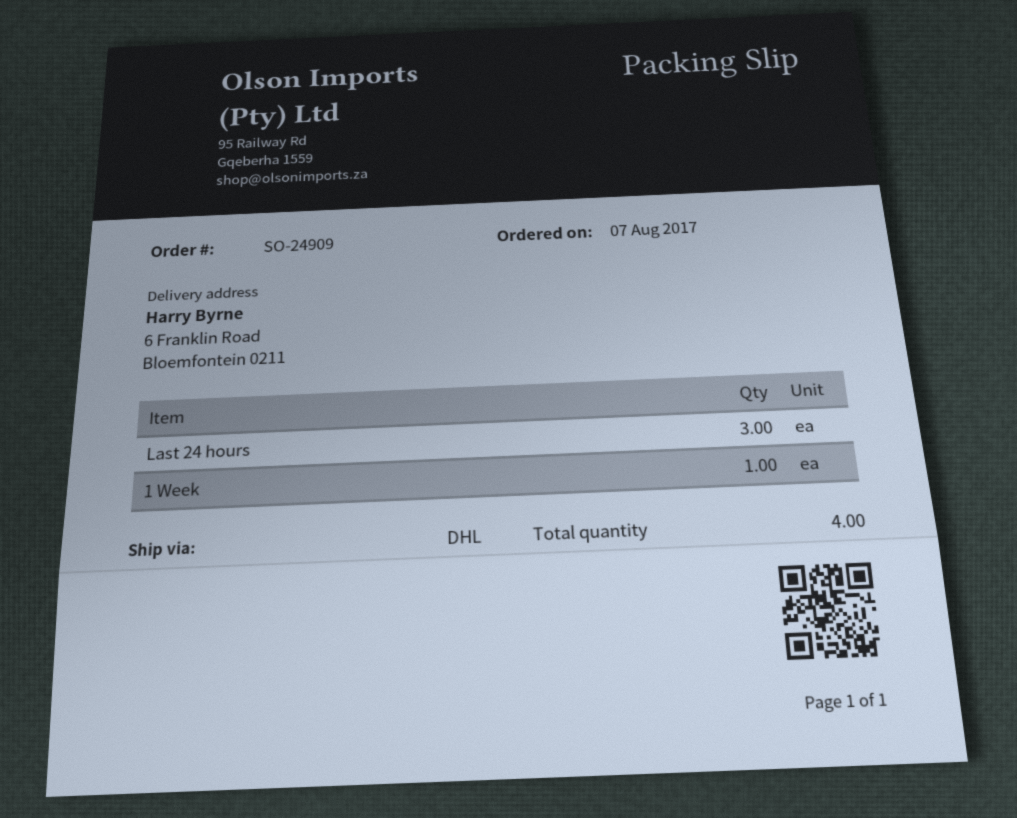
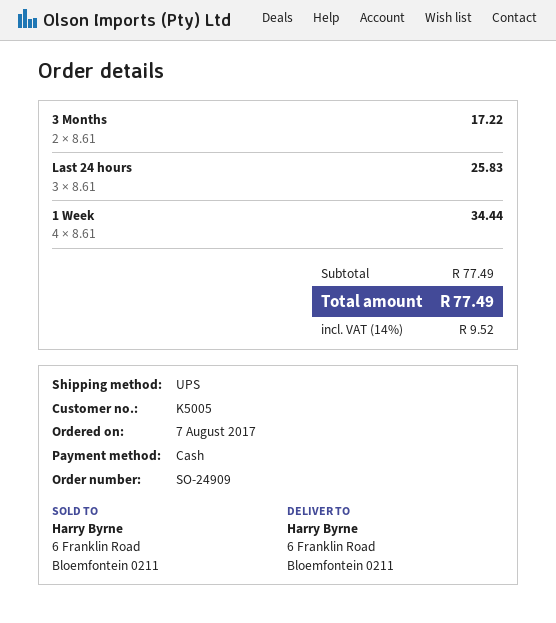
shipping method: DHL -> UPS
1 Week: 1 -> 4
3 Months: none -> 2

